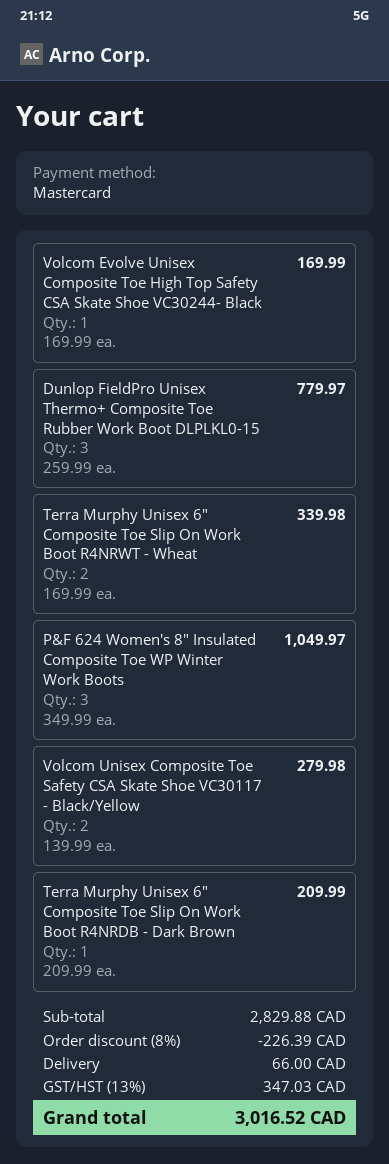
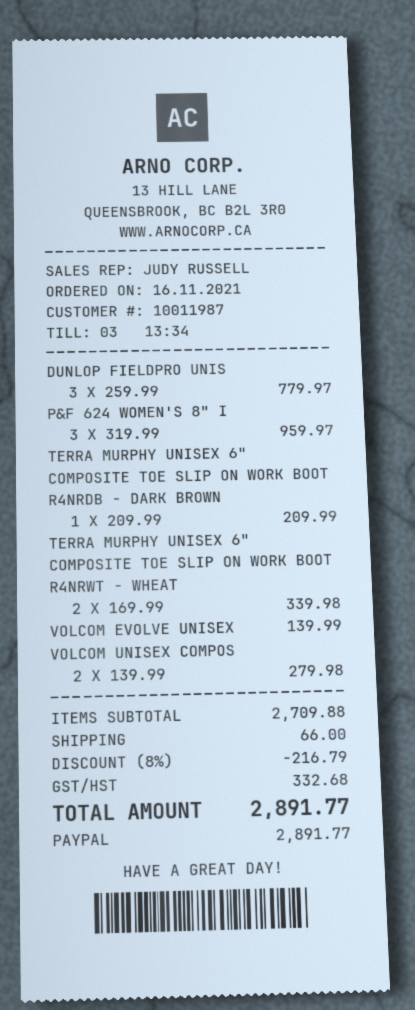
payment method: Mastercard -> PayPal
Volcom Evolve Unisex Composite Toe High Top Safety CSA Skate Shoe VC30244- Black: 1 x 169.99 = 169.99 -> 1 x 139.99 = 139.99
P&F 624 Women's 8" Insulated Composite Toe WP Winter Work Boots: 3 x 349.99 = 1049.97 -> 3 x 319.99 = 959.97
subtotal: 2829.88 -> 2709.88
discount: 8% = 226.39 -> 8% = 216.79
tax: 347.03 -> 332.68
total: 3016.52 -> 2891.77

